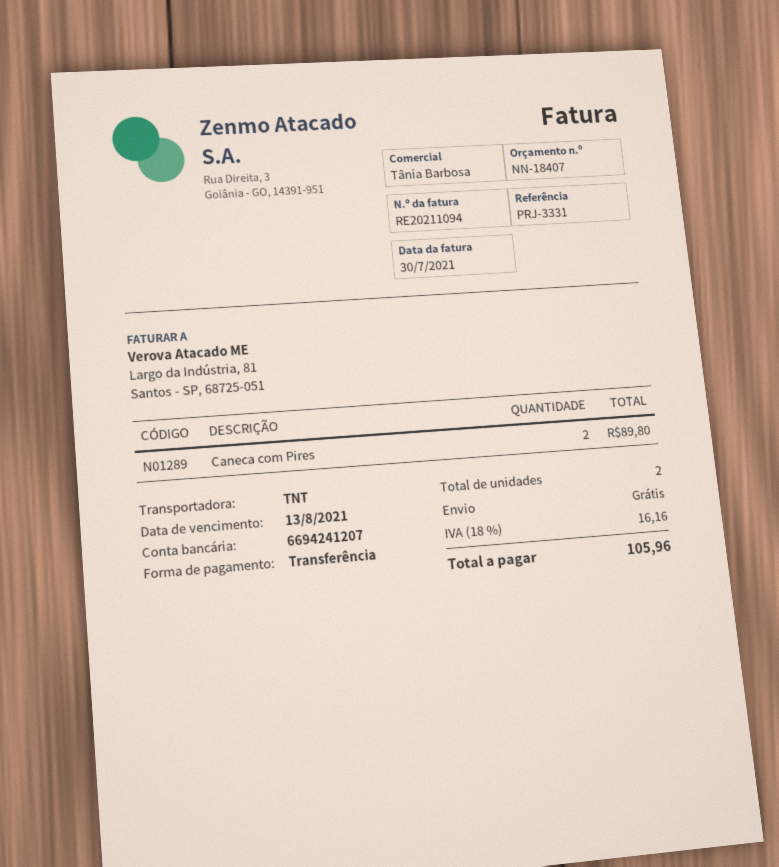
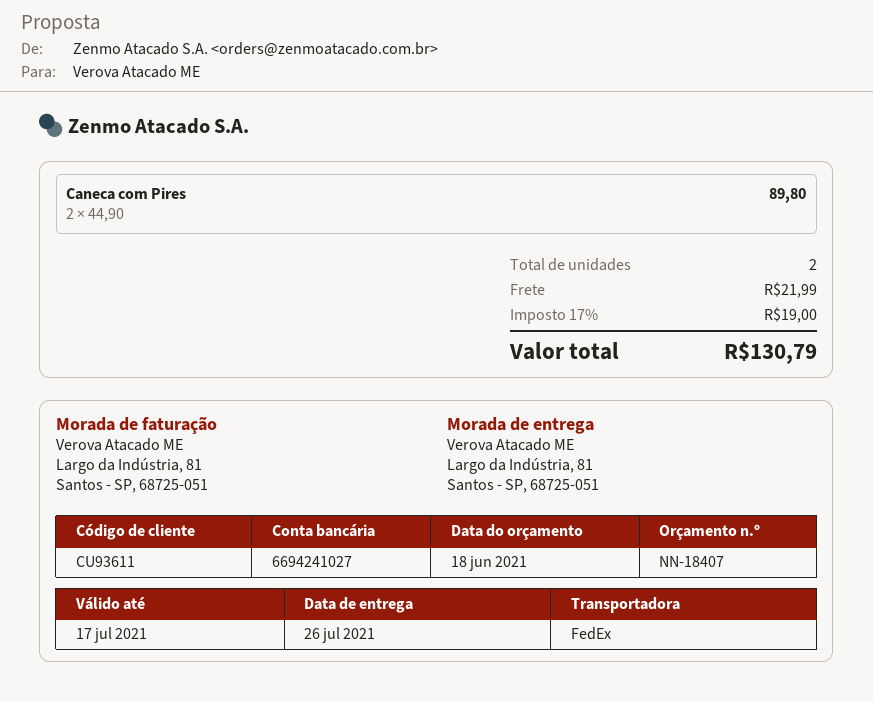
bank account: 6694241207 -> 6694241027
shipping method: TNT -> FedEx
shipping: 0.00 -> 21.99
tax: 18% = 16.16 -> 17% = 19.00
total: 105.96 -> 130.79

